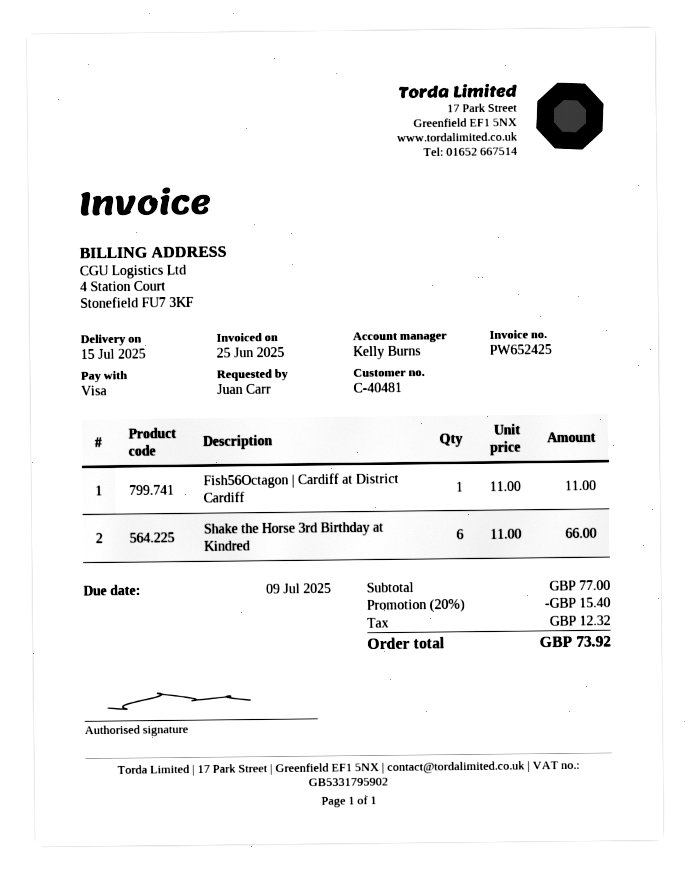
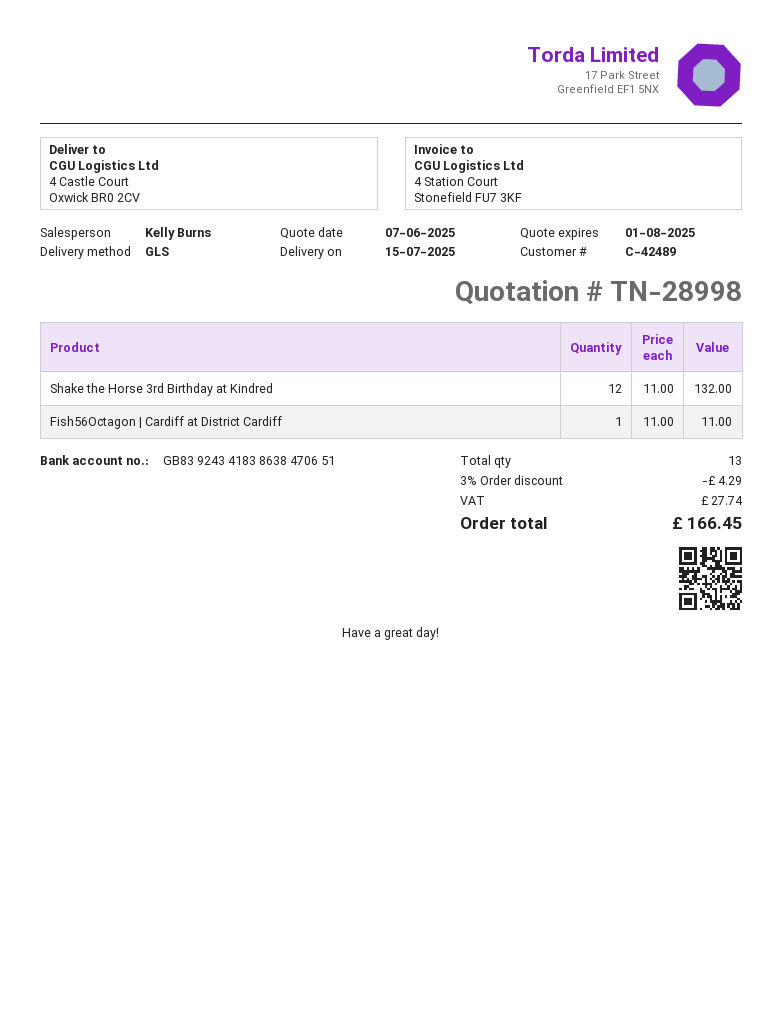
customer number: C-40481 -> C-42489
Shake the Horse 3rd Birthday at Kindred: 6 x 11.00 = 66.00 -> 12 x 11.00 = 132.00
discount: 20% = 15.40 -> 3% = 4.29
tax: 12.32 -> 27.74
total: 73.92 -> 166.45

